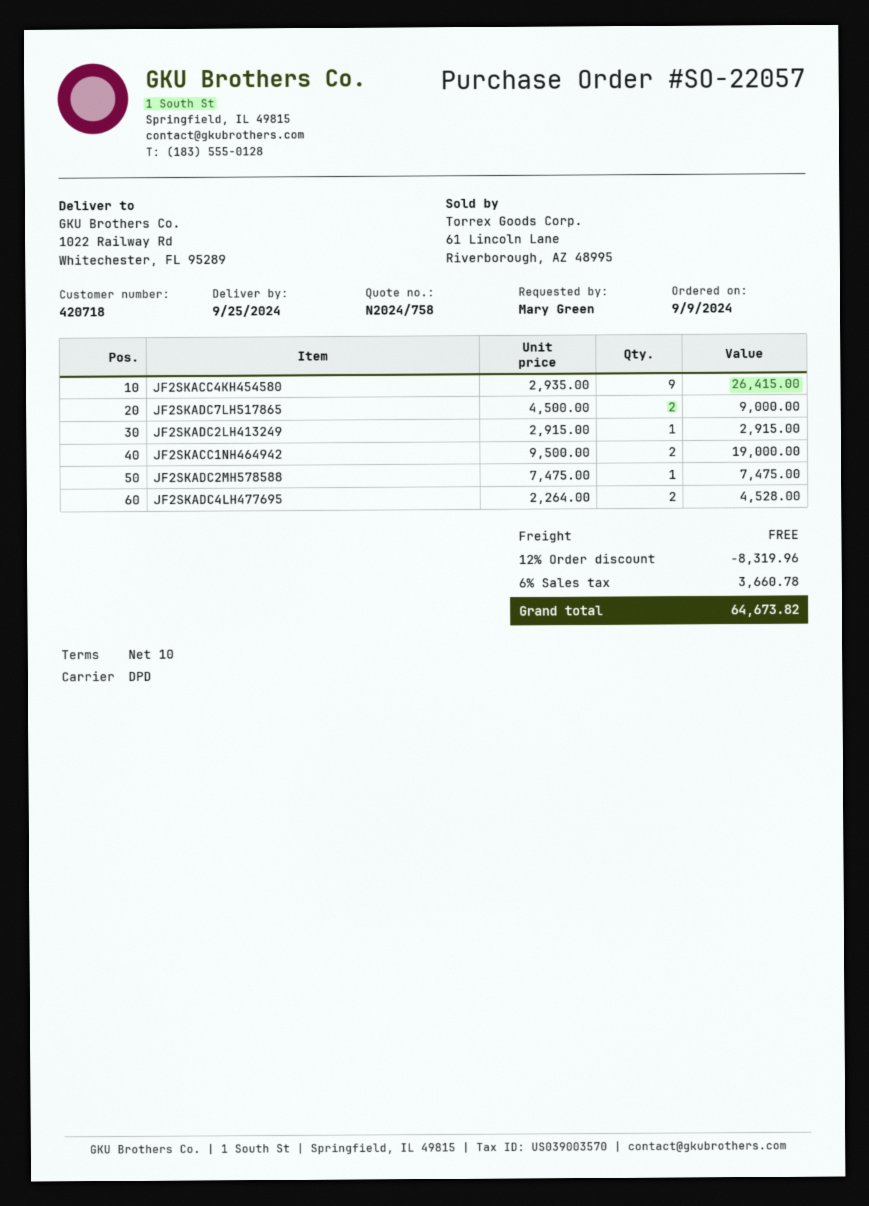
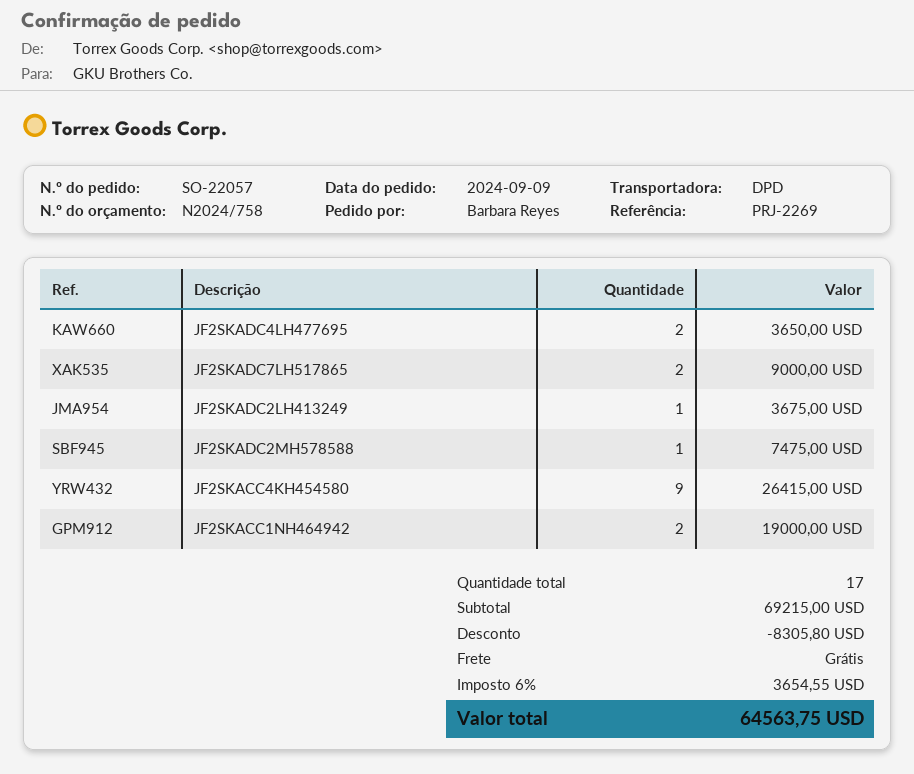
ordered by: Mary Green -> Barbara Reyes
JF2SKADC2LH413249: 1 for 2915.00 -> 1 for 3675.00
JF2SKADC4LH477695: 2 for 4528.00 -> 2 for 3650.00
discount: 8319.96 -> 8305.80
tax: 6% = 3660.78 -> 6% = 3654.55
total: 64673.82 -> 64563.75

